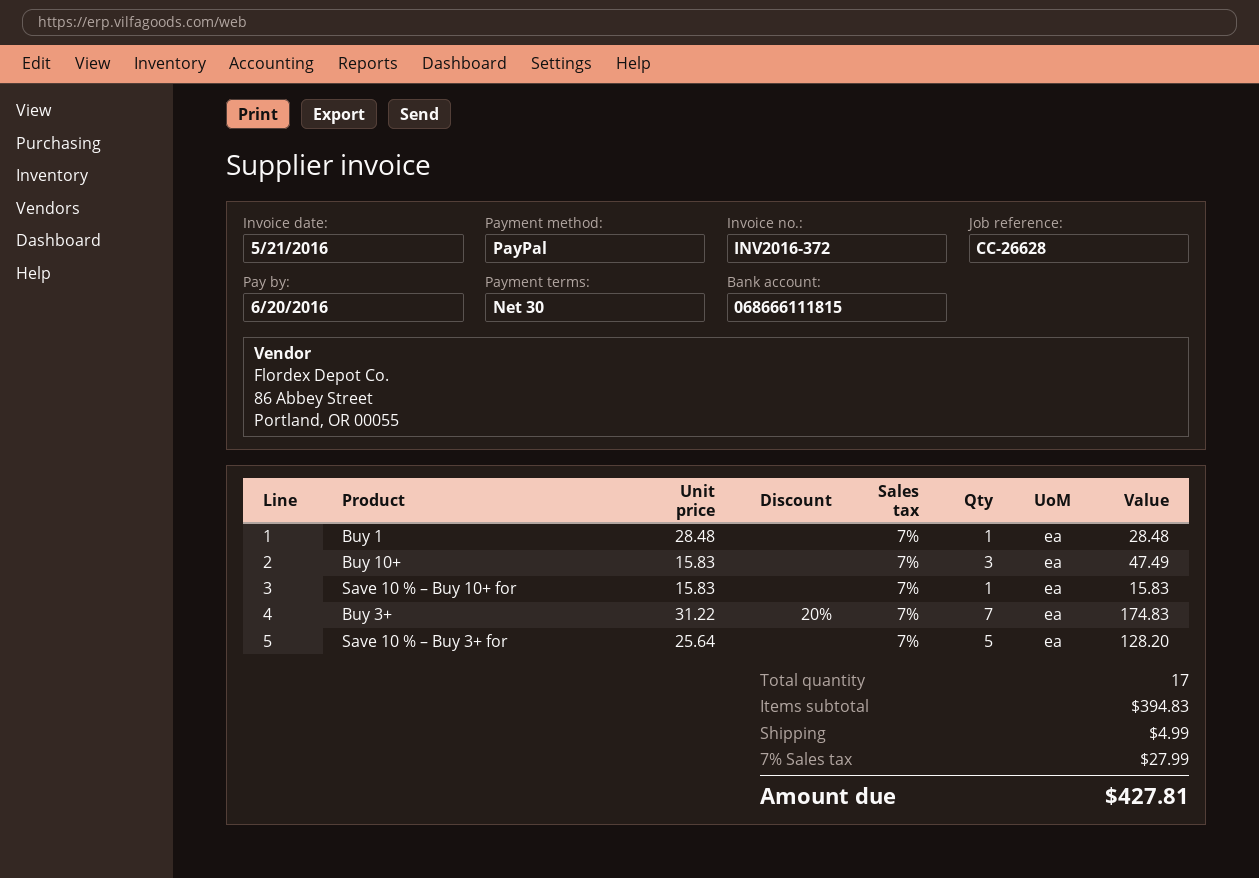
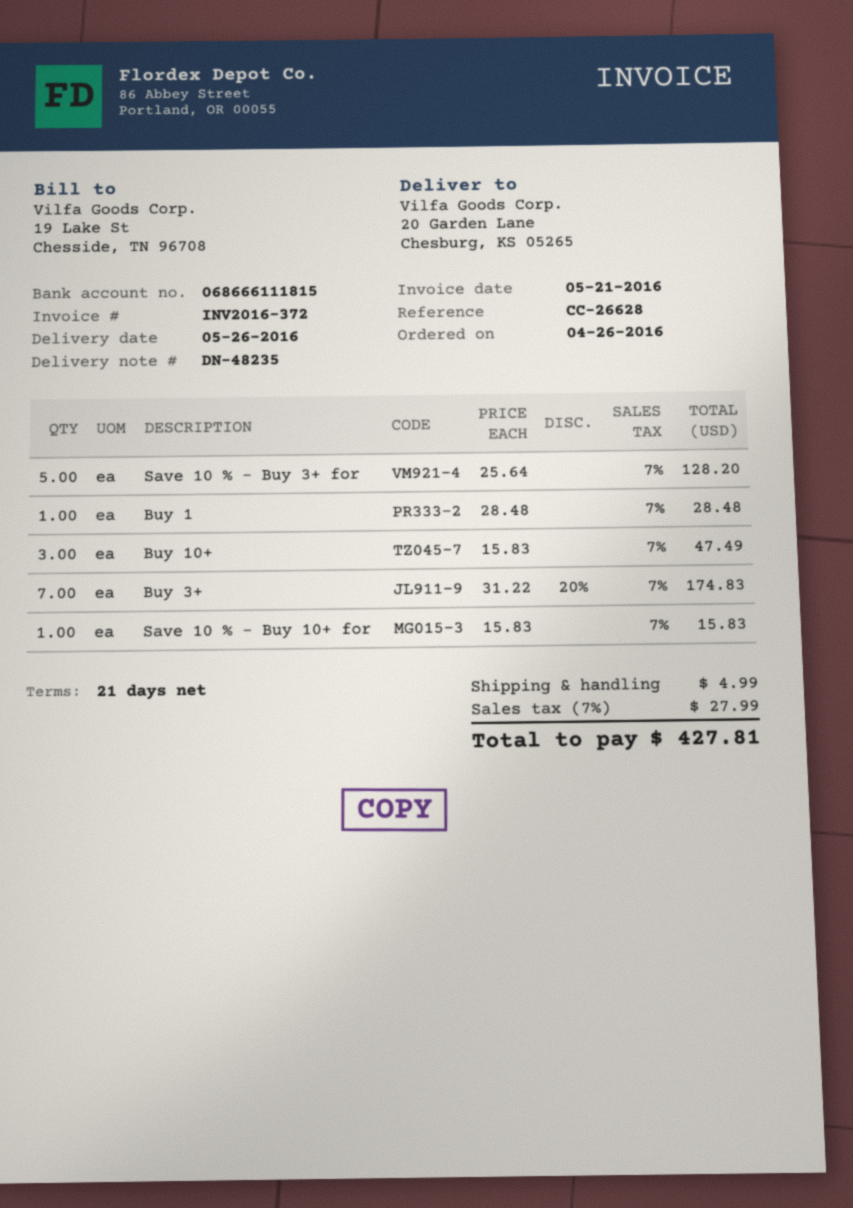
payment terms: 30 days -> 21 days

